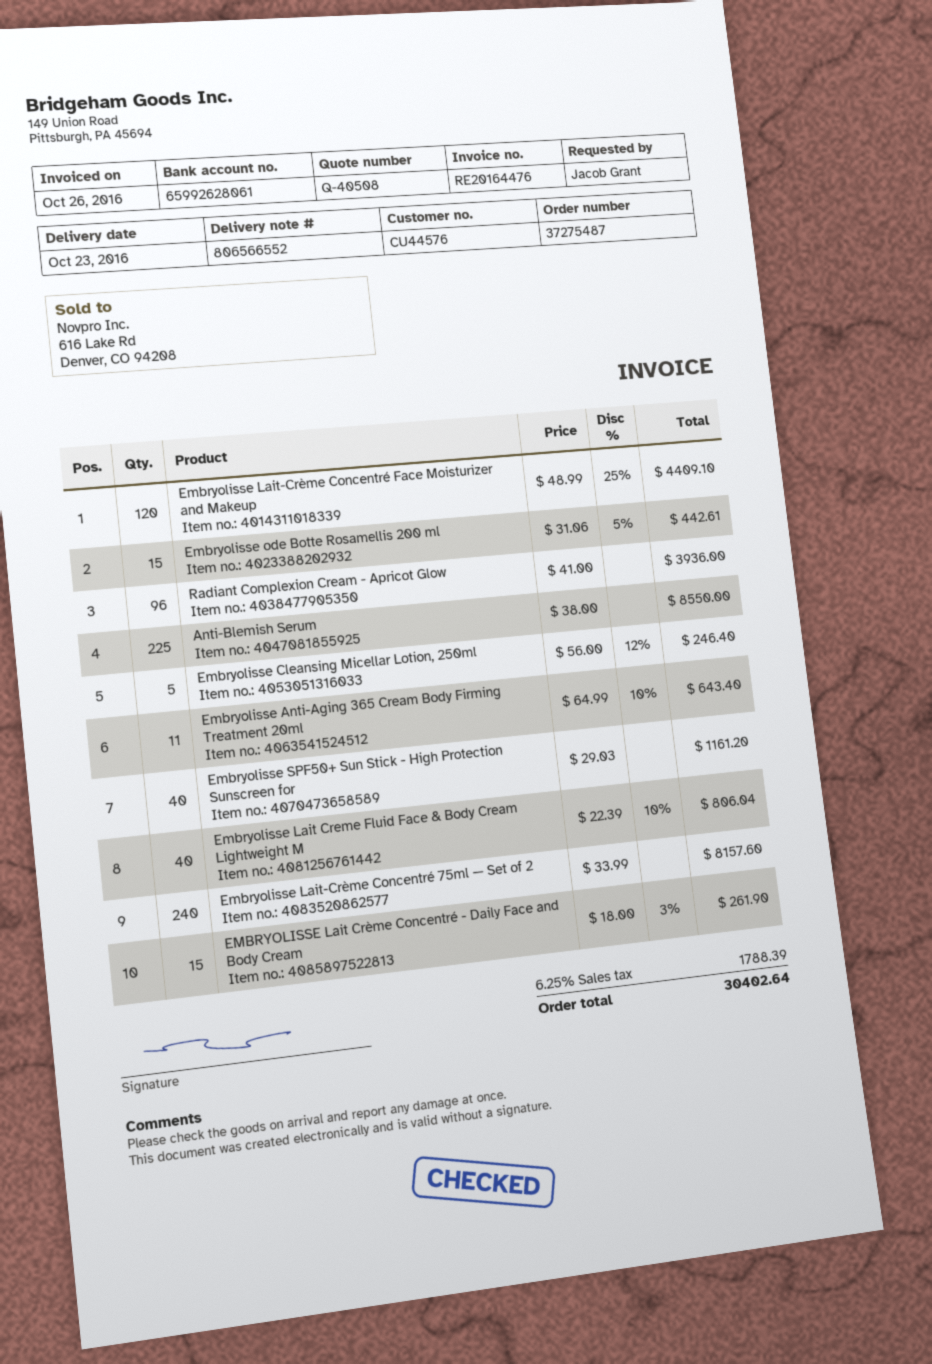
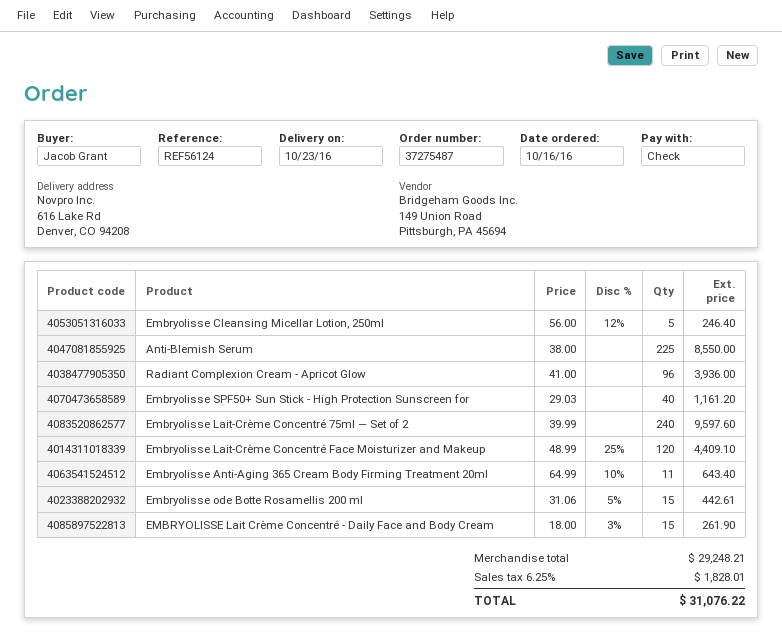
Embryolisse Lait Creme Fluid Face & Body Cream Lightweight M: 40 x 22.39 - 10% = 806.04 -> none
Embryolisse Lait-Crème Concentré 75ml — Set of 2: 240 x 33.99 = 8157.60 -> 240 x 39.99 = 9597.60
tax: 6.25% = 1788.39 -> 6.25% = 1828.01
total: 30402.64 -> 31076.22

